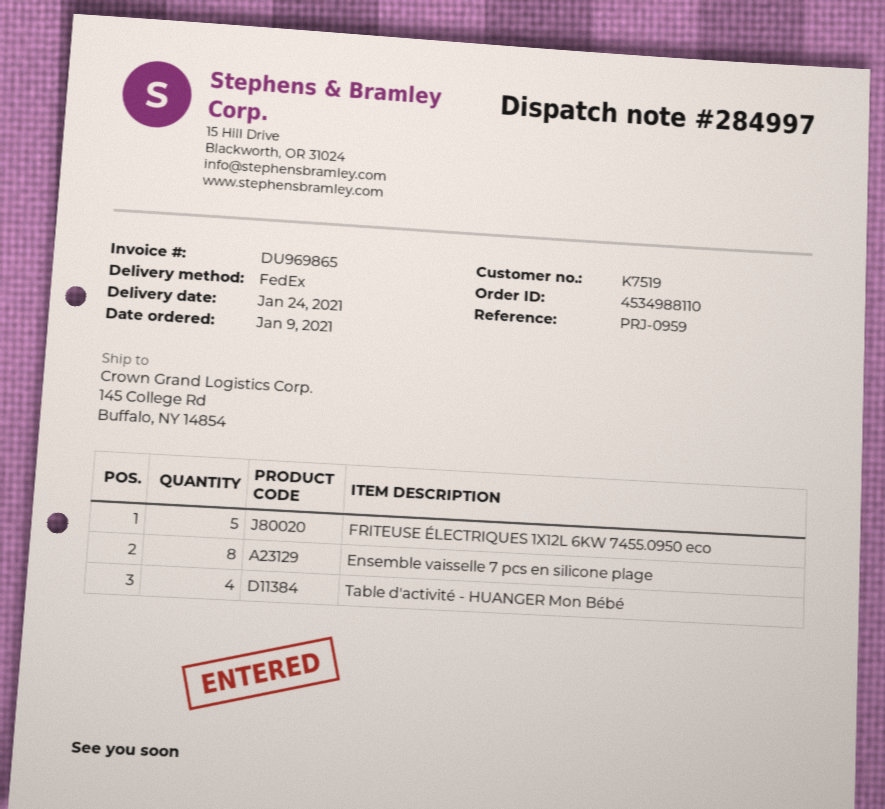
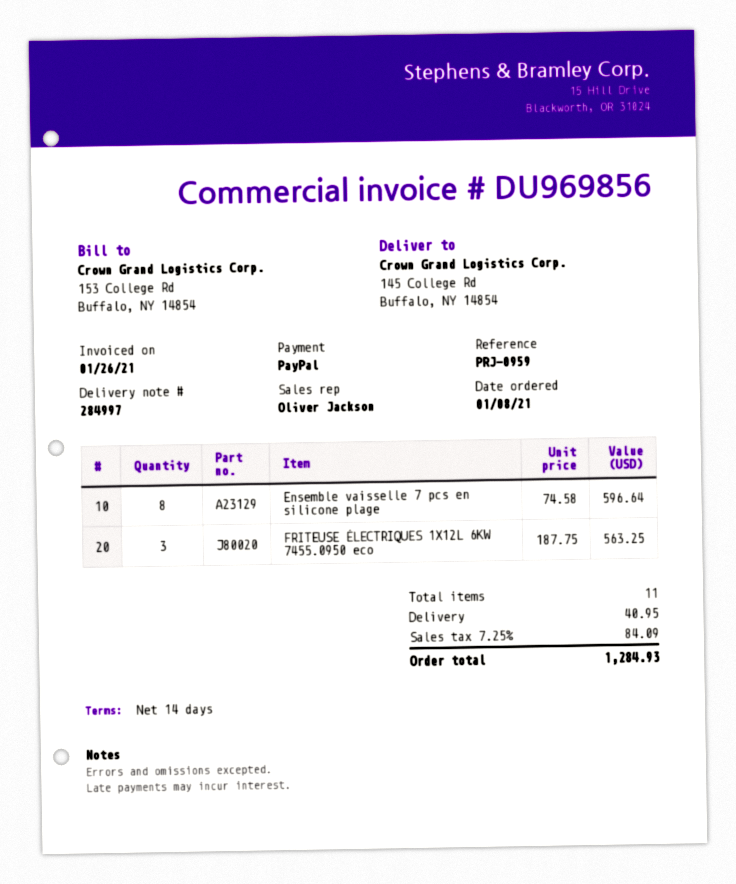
order date: 2021-01-09 -> 2021-01-08
invoice number: DU969865 -> DU969856
FRITEUSE ÉLECTRIQUES 1X12L 6KW 7455.0950 eco: 5 -> 3
Table d'activité - HUANGER Mon Bébé: 4 -> none

